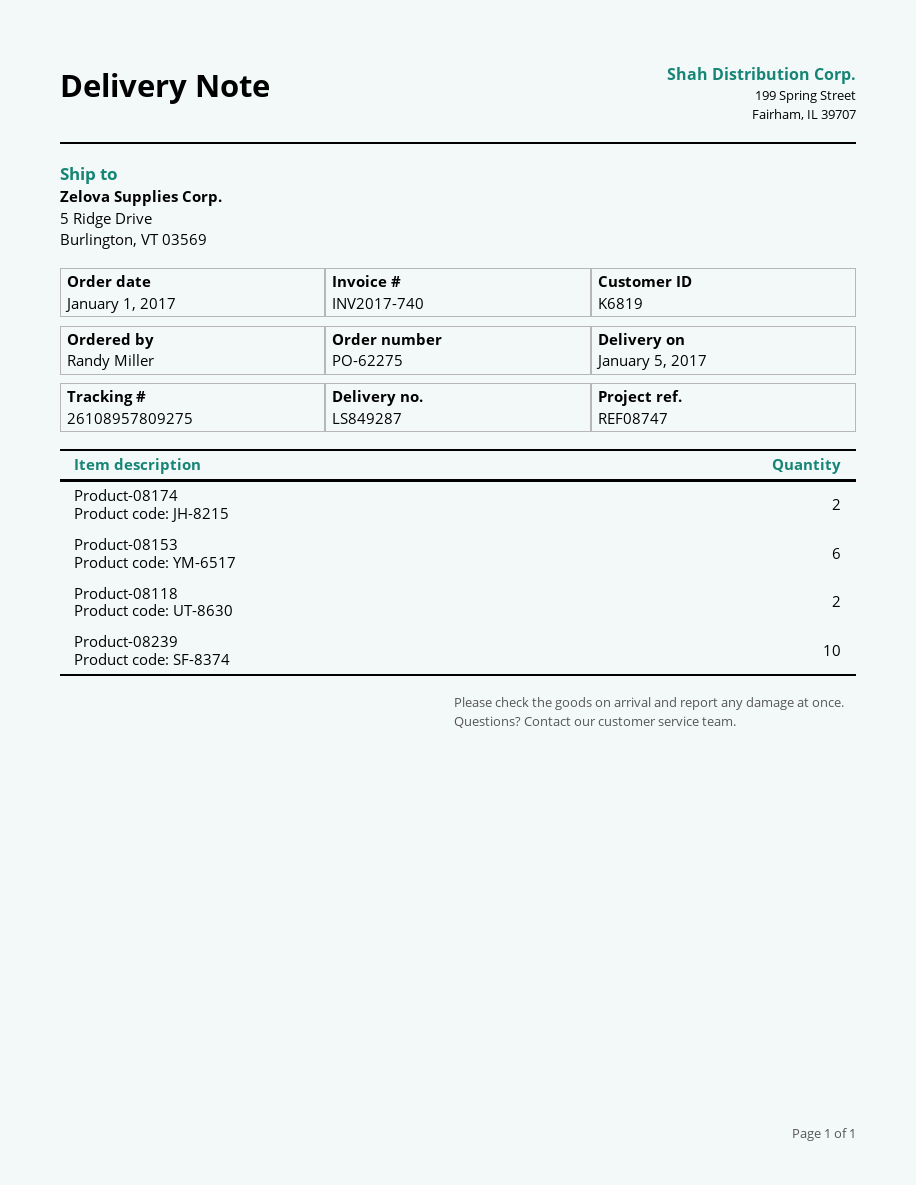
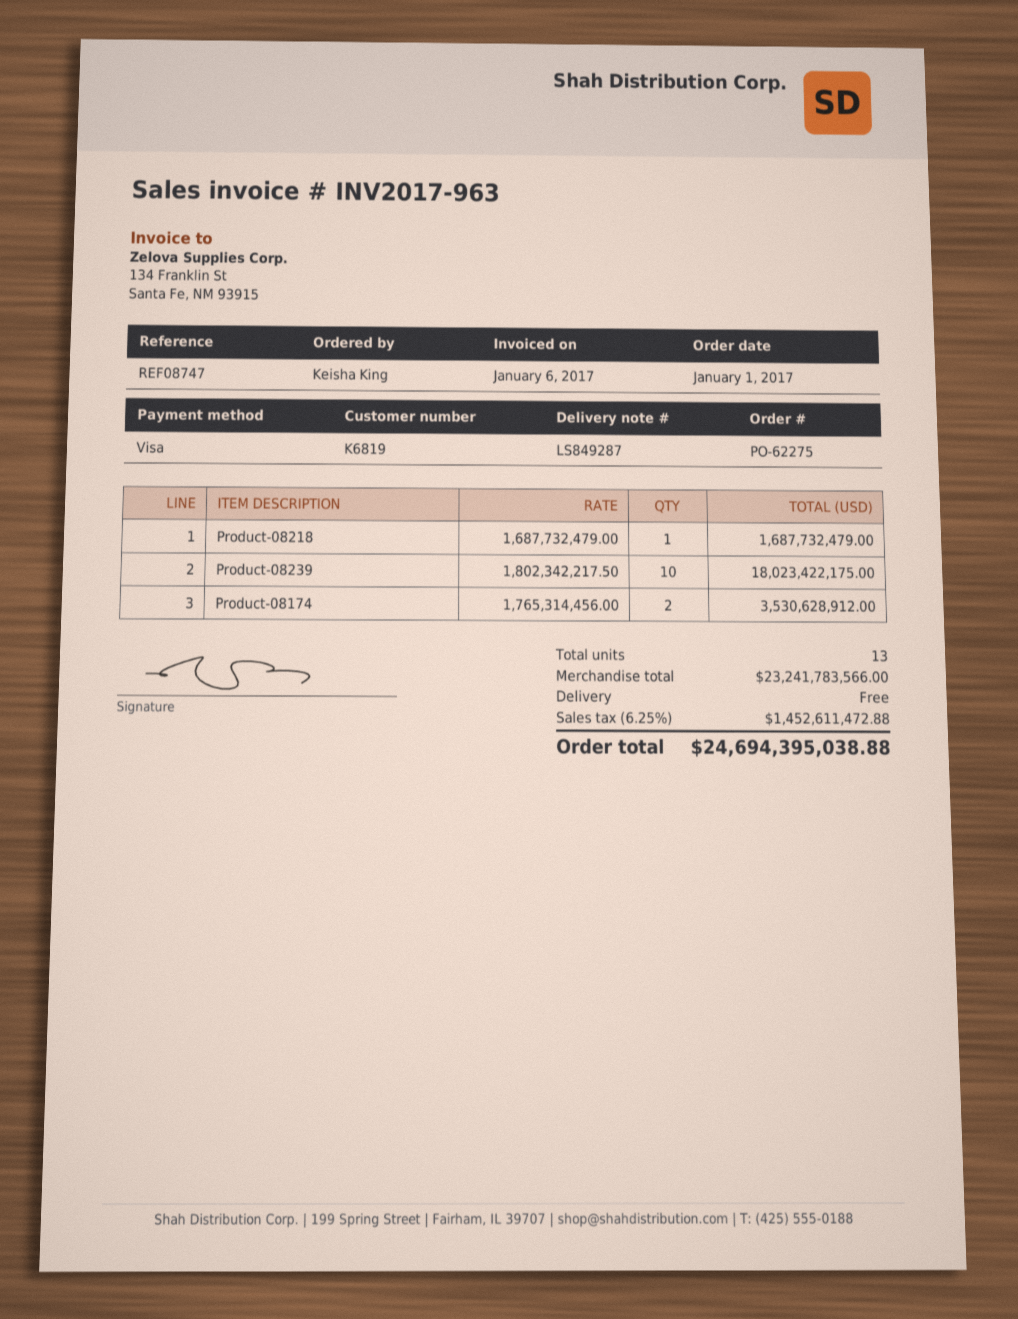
invoice number: INV2017-740 -> INV2017-963
ordered by: Randy Miller -> Keisha King
Product-08153: 6 -> none
Product-08118: 2 -> none
Product-08218: none -> 1

